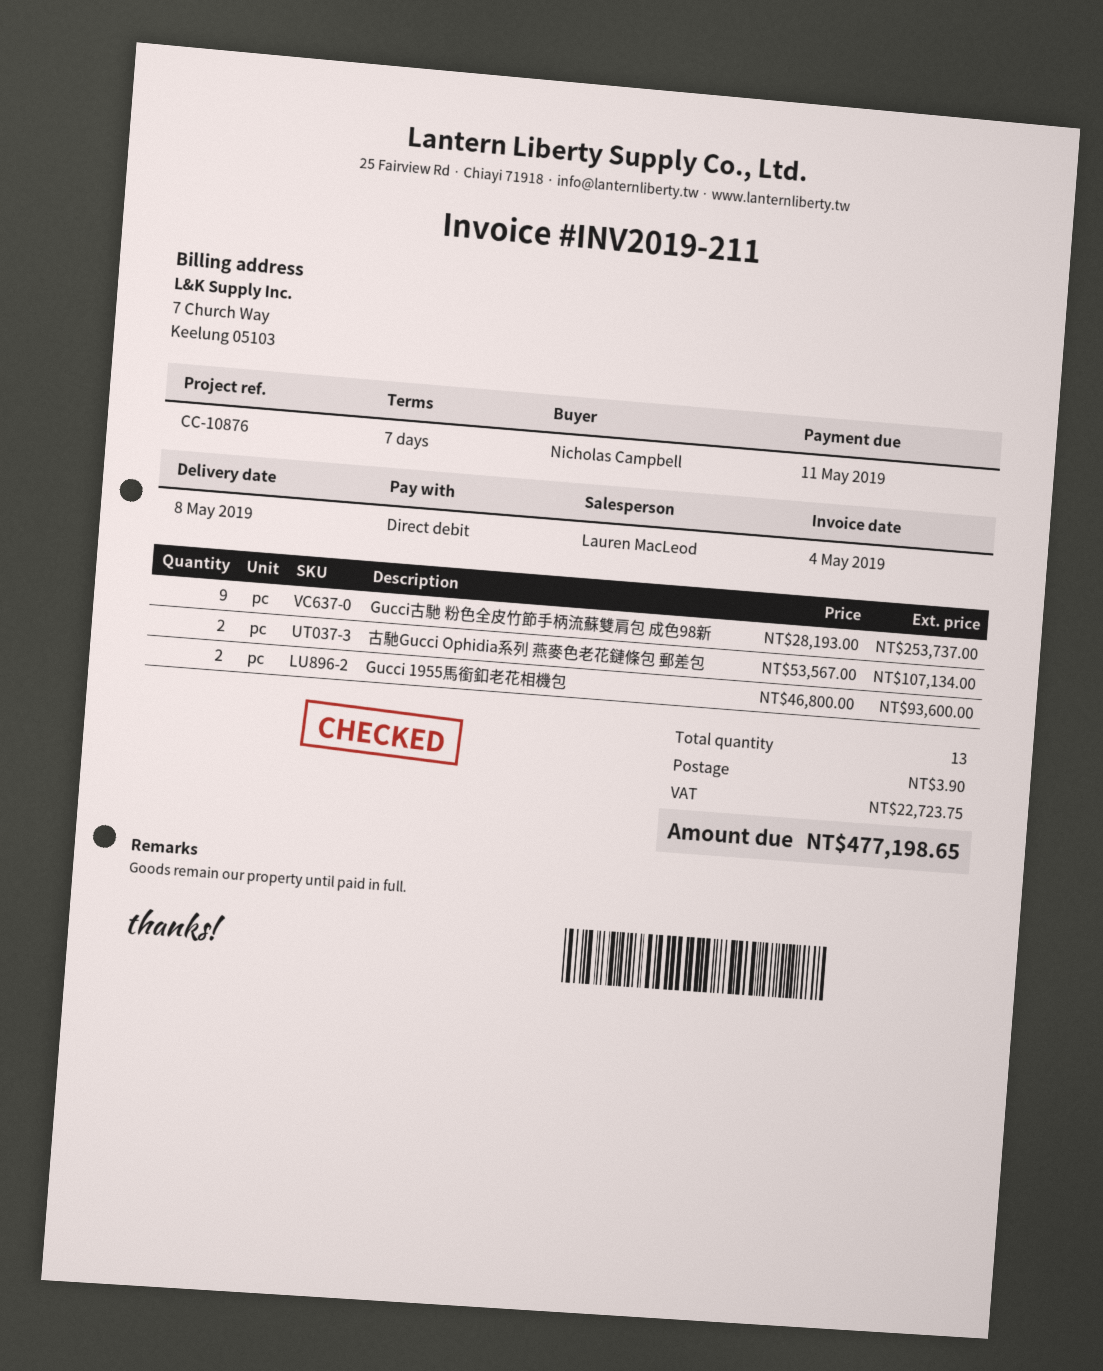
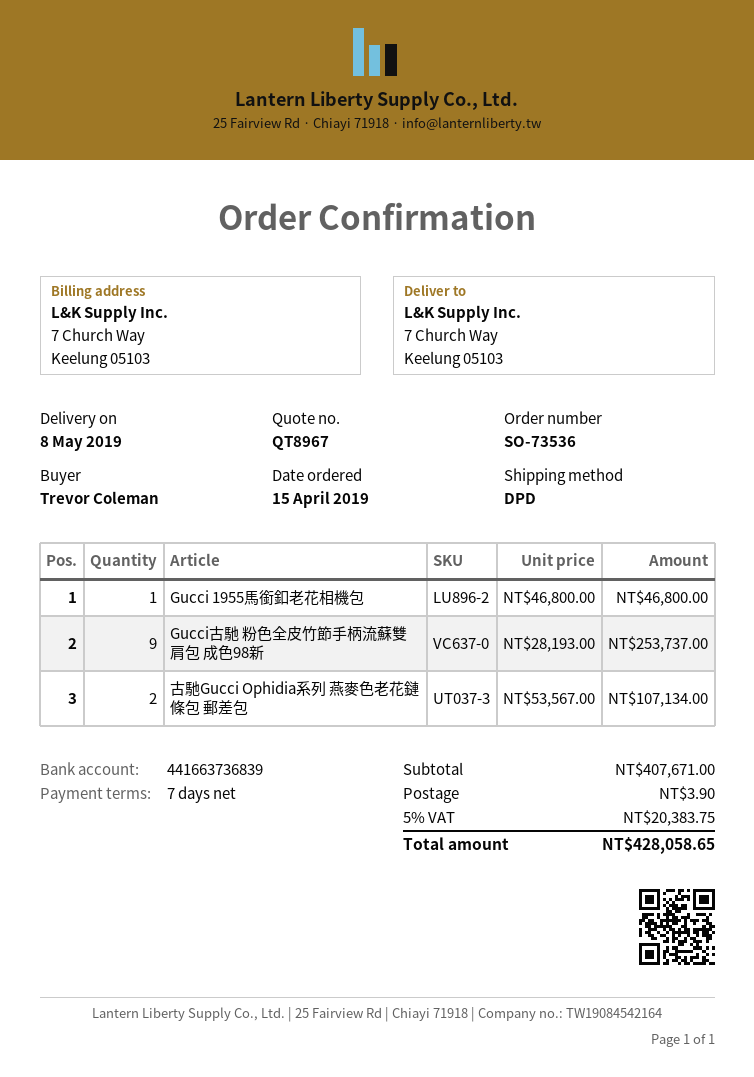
ordered by: Nicholas Campbell -> Trevor Coleman
Gucci 1955馬銜釦老花相機包: 2 x 46800.00 = 93600.00 -> 1 x 46800.00 = 46800.00
tax: 22723.75 -> 20383.75
total: 477198.65 -> 428058.65

